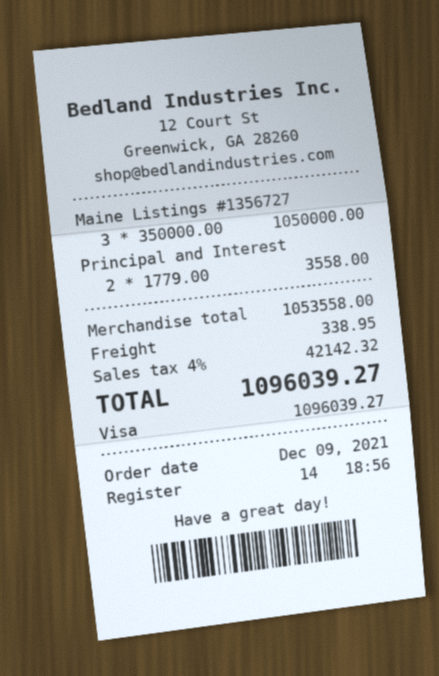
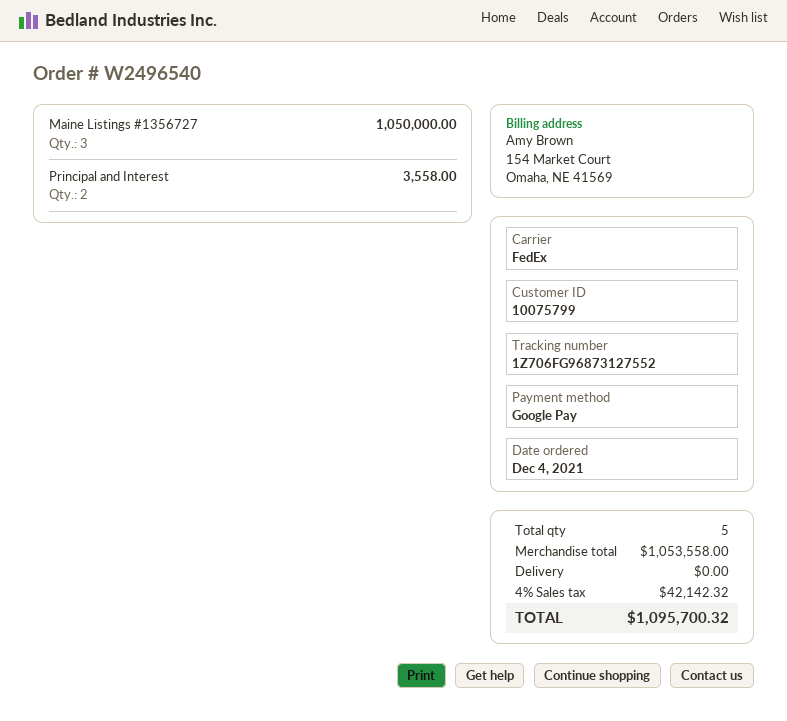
order date: 2021-12-09 -> 2021-12-04
payment method: Visa -> Google Pay
shipping: 338.95 -> 0.00
total: 1096039.27 -> 1095700.32

